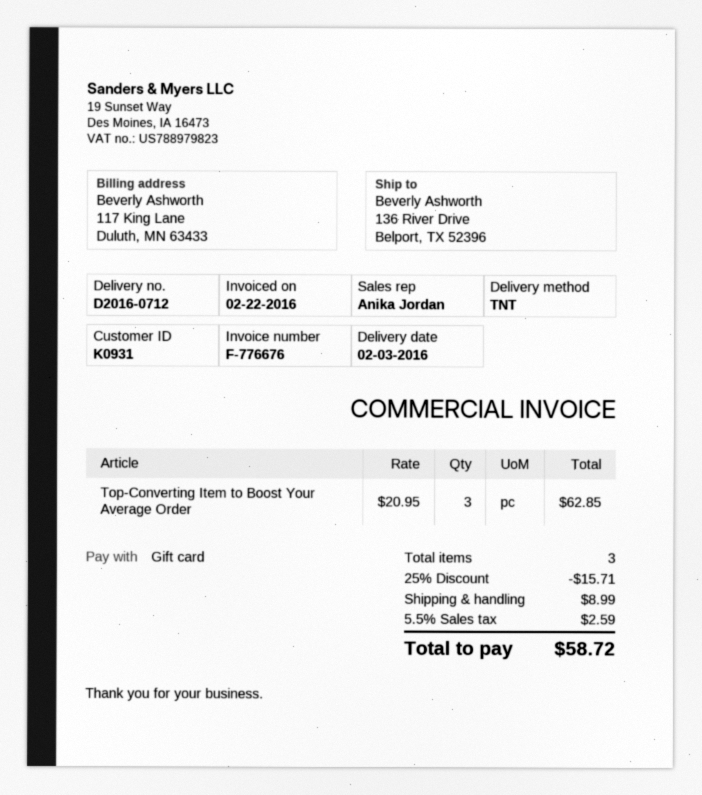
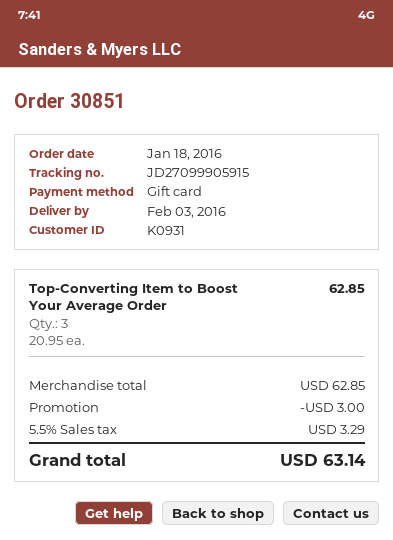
discount: 15.71 -> 3.00
shipping: 8.99 -> none
tax: 5.5% = 2.59 -> 5.5% = 3.29
total: 58.72 -> 63.14

